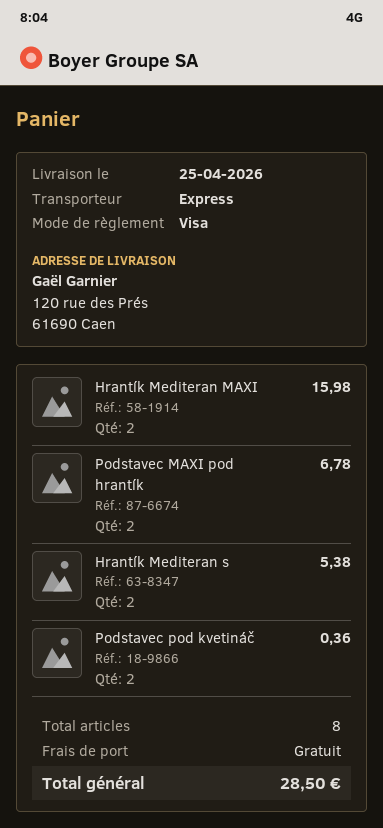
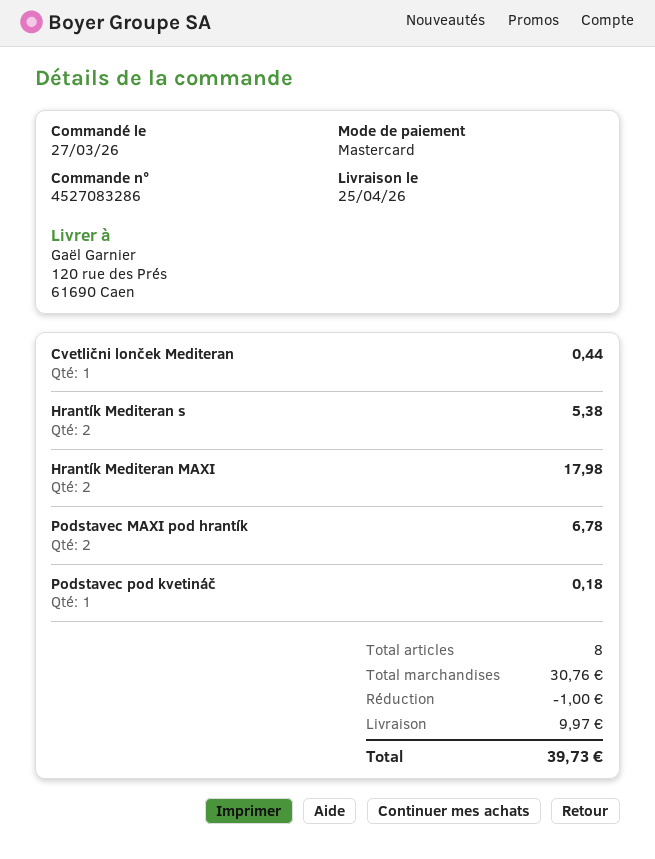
payment method: Visa -> Mastercard
Hrantík Mediteran MAXI: 2 for 15.98 -> 2 for 17.98
Podstavec pod kvetináč: 2 for 0.36 -> 1 for 0.18
Cvetlični lonček Mediteran: none -> 1 for 0.44
discount: none -> 1.00
shipping: 0.00 -> 9.97
total: 28.50 -> 39.73

